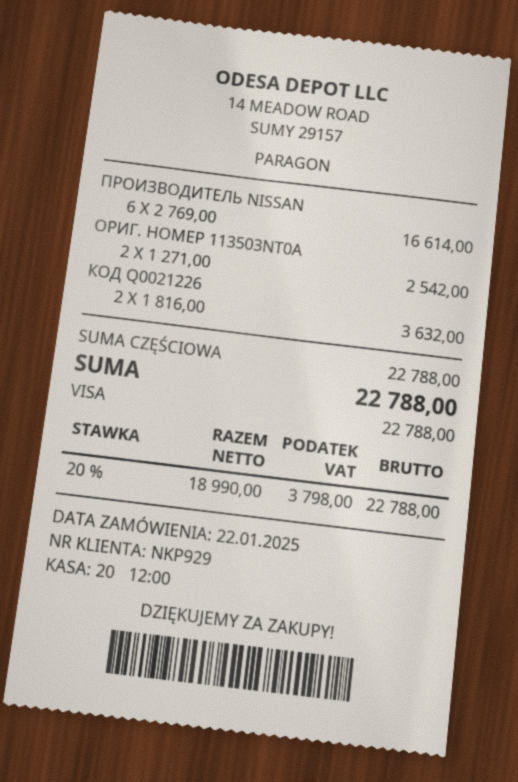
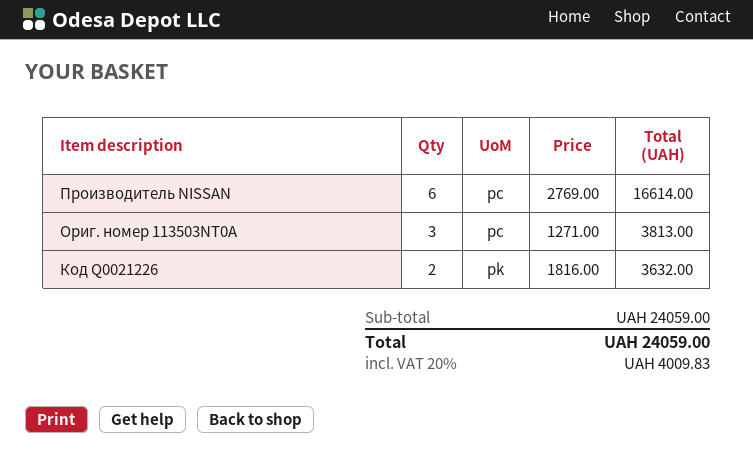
ОРИГ. НОМЕР 113503NT0A: 2 x 1271.00 = 2542.00 -> 3 x 1271.00 = 3813.00
subtotal: 22788.00 -> 24059.00
tax: 20% = 3798.00 -> 20% = 4009.83
total: 22788.00 -> 24059.00

